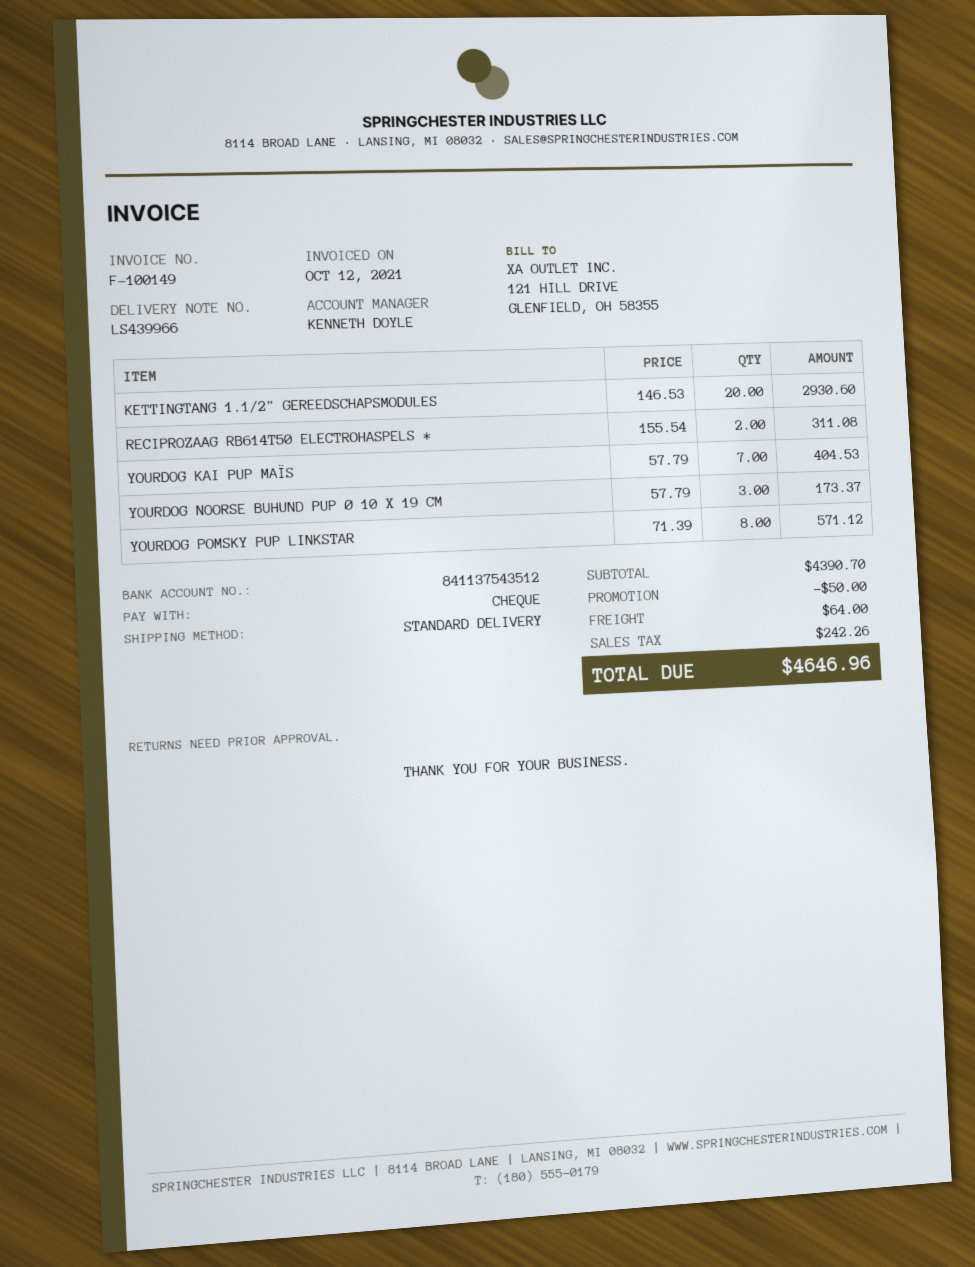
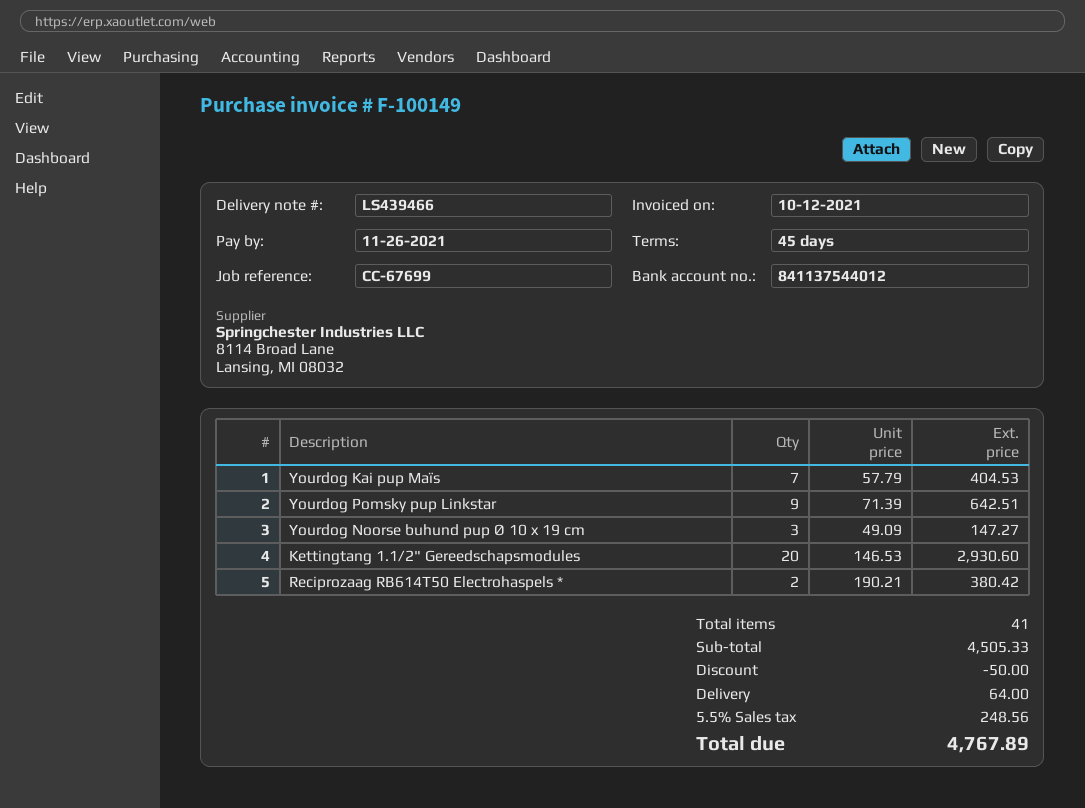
delivery note number: LS439966 -> LS439466
bank account: 841137543512 -> 841137544012
RECIPROZAAG RB614T50 ELECTROHASPELS *: 2 x 155.54 = 311.08 -> 2 x 190.21 = 380.42
YOURDOG NOORSE BUHUND PUP Ø 10 X 19 CM: 3 x 57.79 = 173.37 -> 3 x 49.09 = 147.27
YOURDOG POMSKY PUP LINKSTAR: 8 x 71.39 = 571.12 -> 9 x 71.39 = 642.51
subtotal: 4390.70 -> 4505.33
tax: 242.26 -> 248.56
total: 4646.96 -> 4767.89

